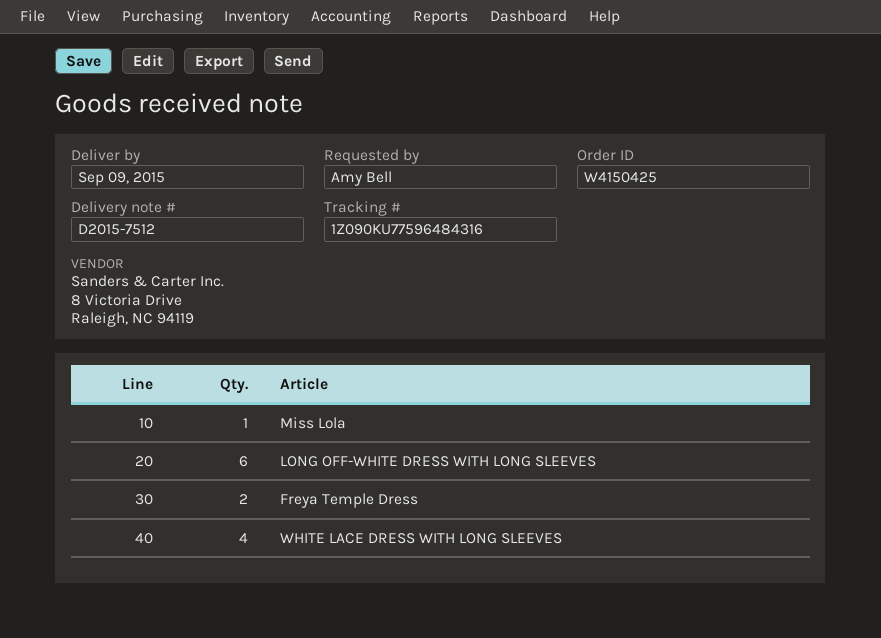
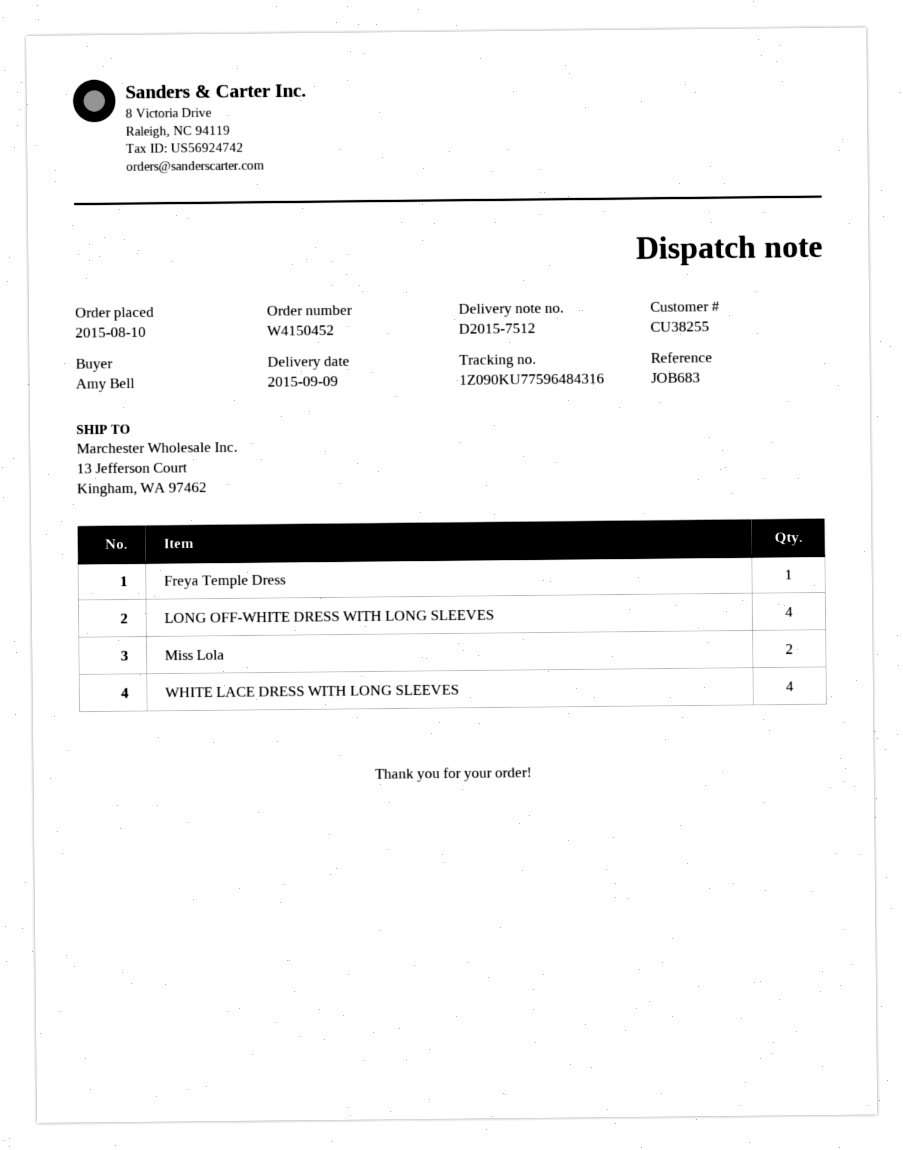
order number: W4150425 -> W4150452
Miss Lola: 1 -> 2
LONG OFF-WHITE DRESS WITH LONG SLEEVES: 6 -> 4
Freya Temple Dress: 2 -> 1

